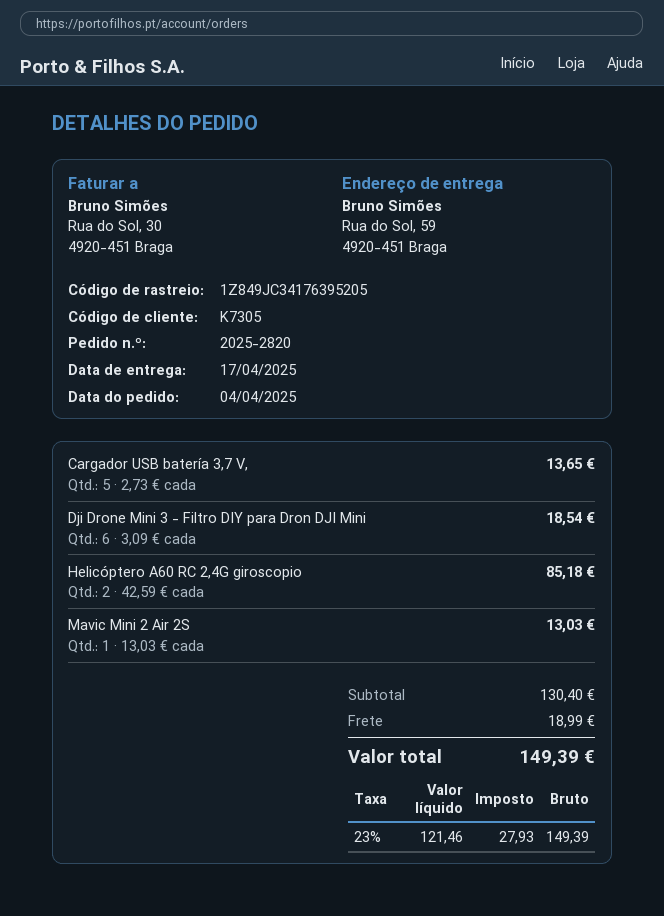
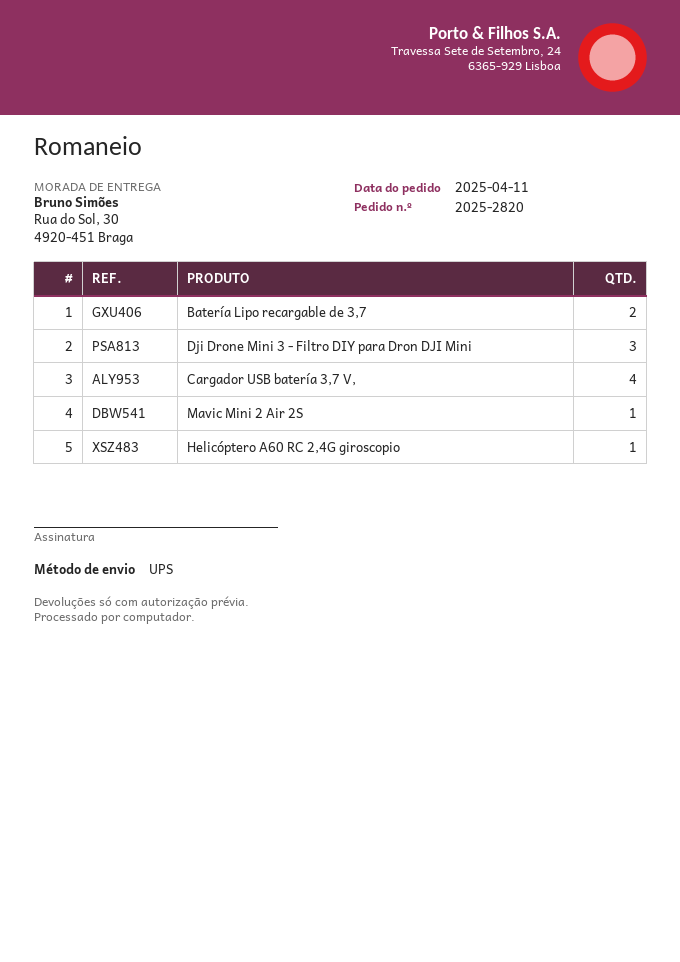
order date: 2025-04-04 -> 2025-04-11
ship to: Rua do Sol, 59, 4920-451 Braga -> Rua do Sol, 30, 4920-451 Braga
Cargador USB batería 3,7 V,: 5 -> 4
Dji Drone Mini 3 - Filtro DIY para Dron DJI Mini: 6 -> 3
Helicóptero A60 RC 2,4G giroscopio: 2 -> 1
Batería Lipo recargable de 3,7: none -> 2

